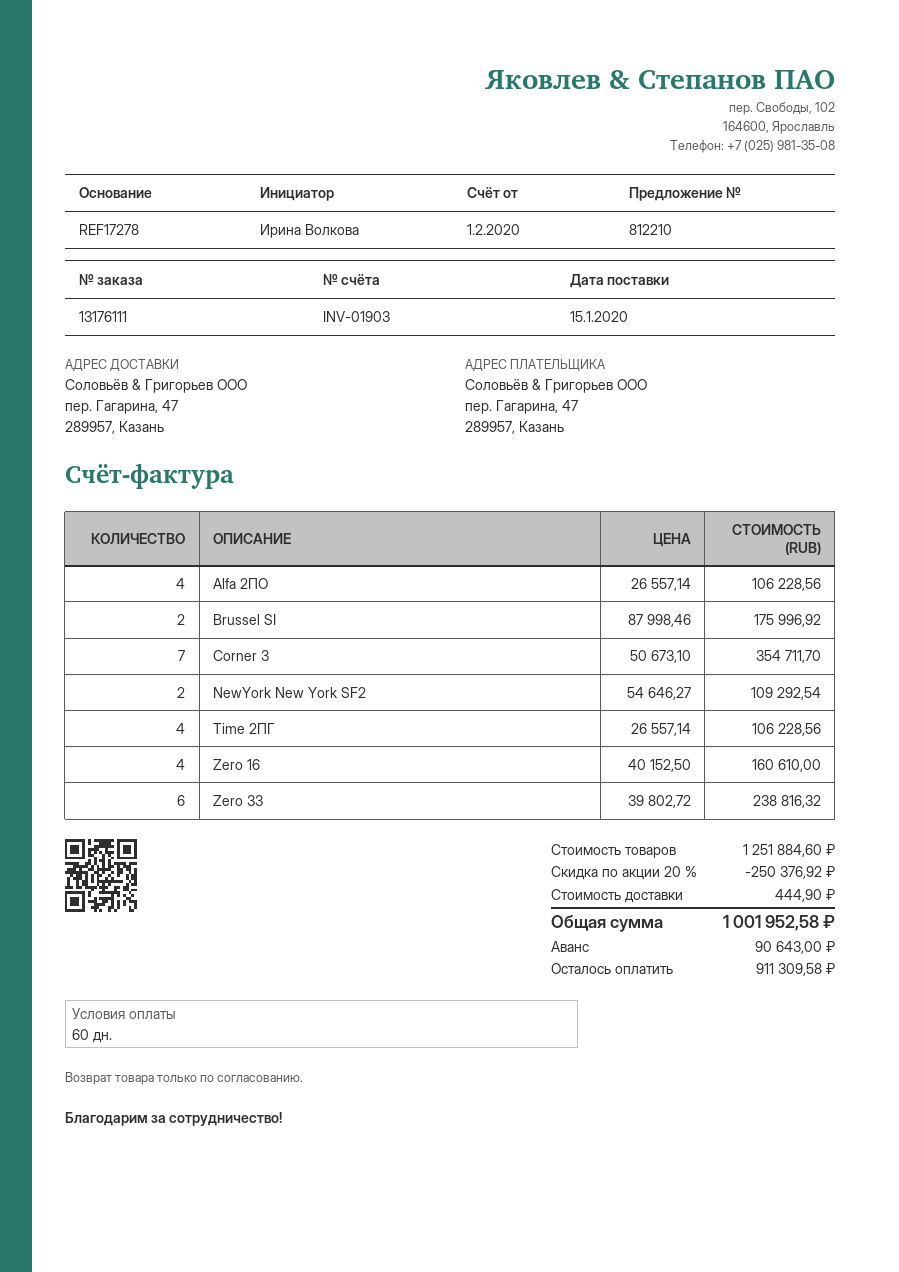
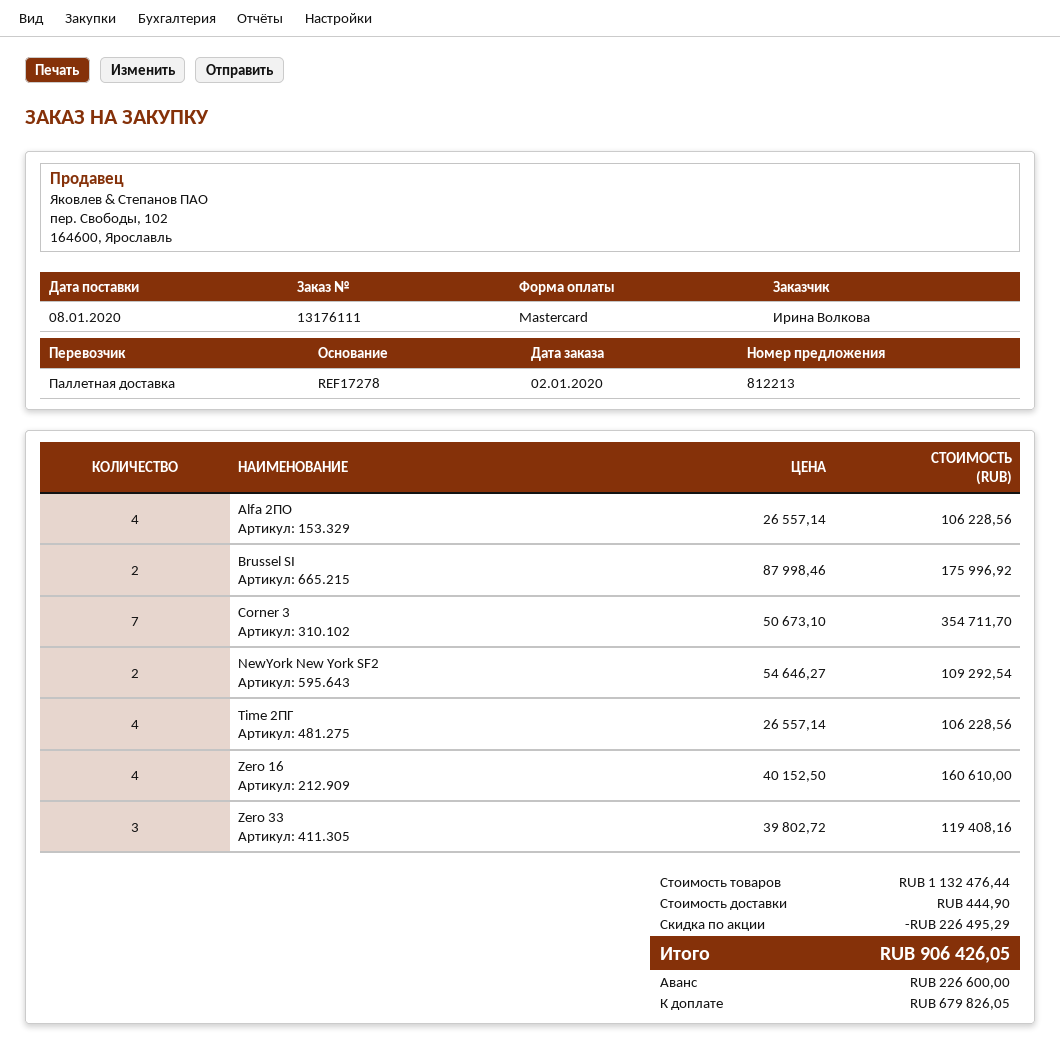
quote number: 812210 -> 812213
delivery date: 2020-01-15 -> 2020-01-08
Zero 33: 6 x 39802.72 = 238816.32 -> 3 x 39802.72 = 119408.16
subtotal: 1251884.60 -> 1132476.44
discount: 250376.92 -> 226495.29
total: 1001952.58 -> 906426.05
deposit: 90643.00 -> 226600.00
balance: 911309.58 -> 679826.05

